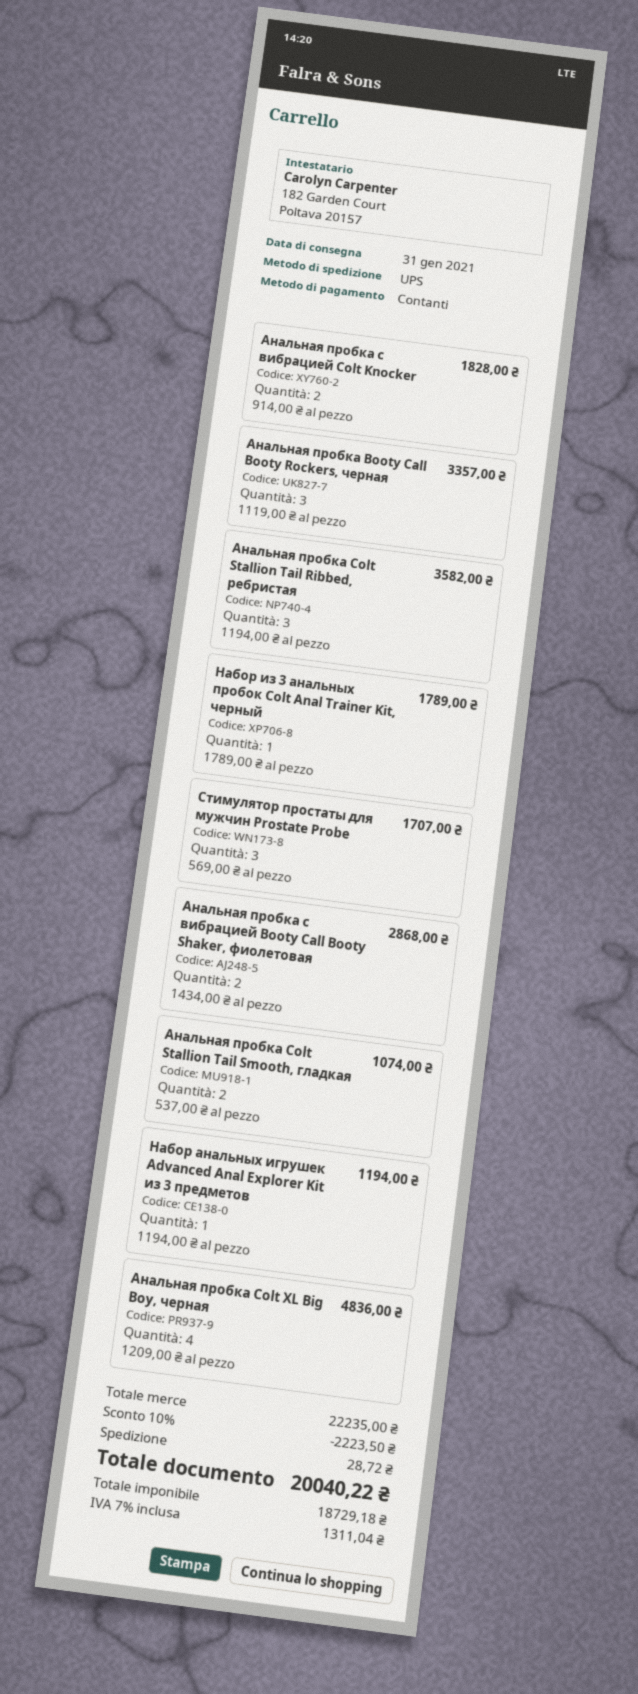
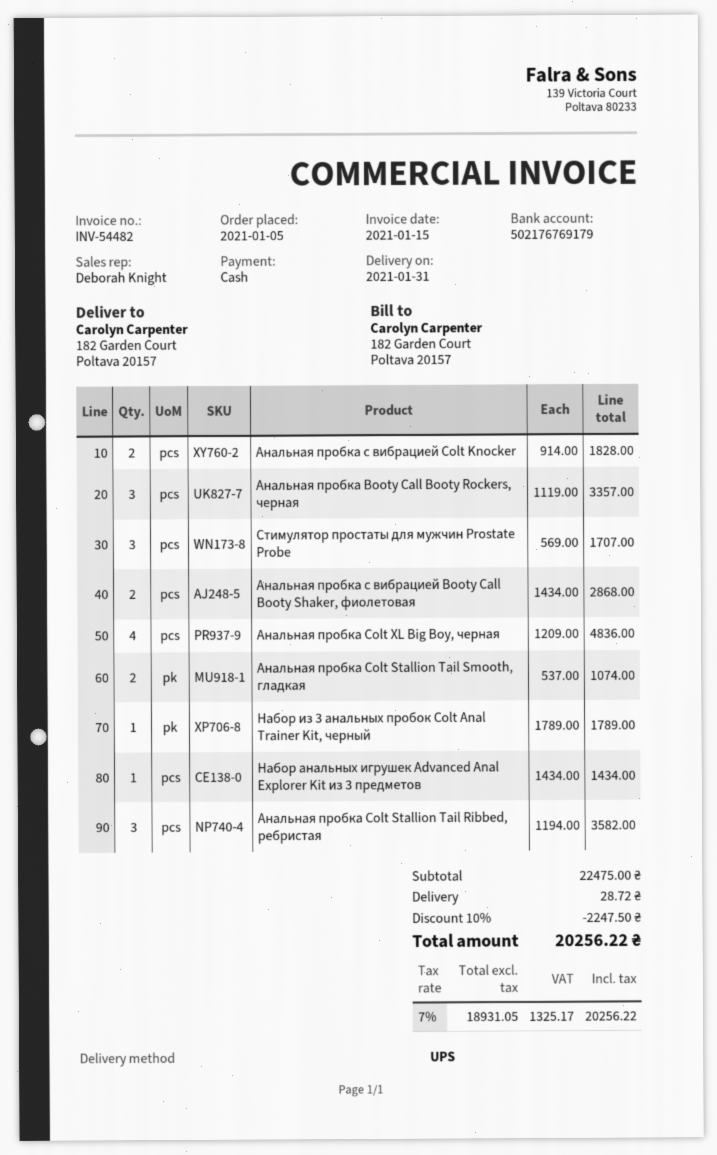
Набор анальных игрушек Advanced Anal Explorer Kit из 3 предметов: 1 x 1194.00 = 1194.00 -> 1 x 1434.00 = 1434.00
subtotal: 22235.00 -> 22475.00
discount: 10% = 2223.50 -> 10% = 2247.50
net: 18729.18 -> 18931.05
tax: 7% = 1311.04 -> 7% = 1325.17
total: 20040.22 -> 20256.22

